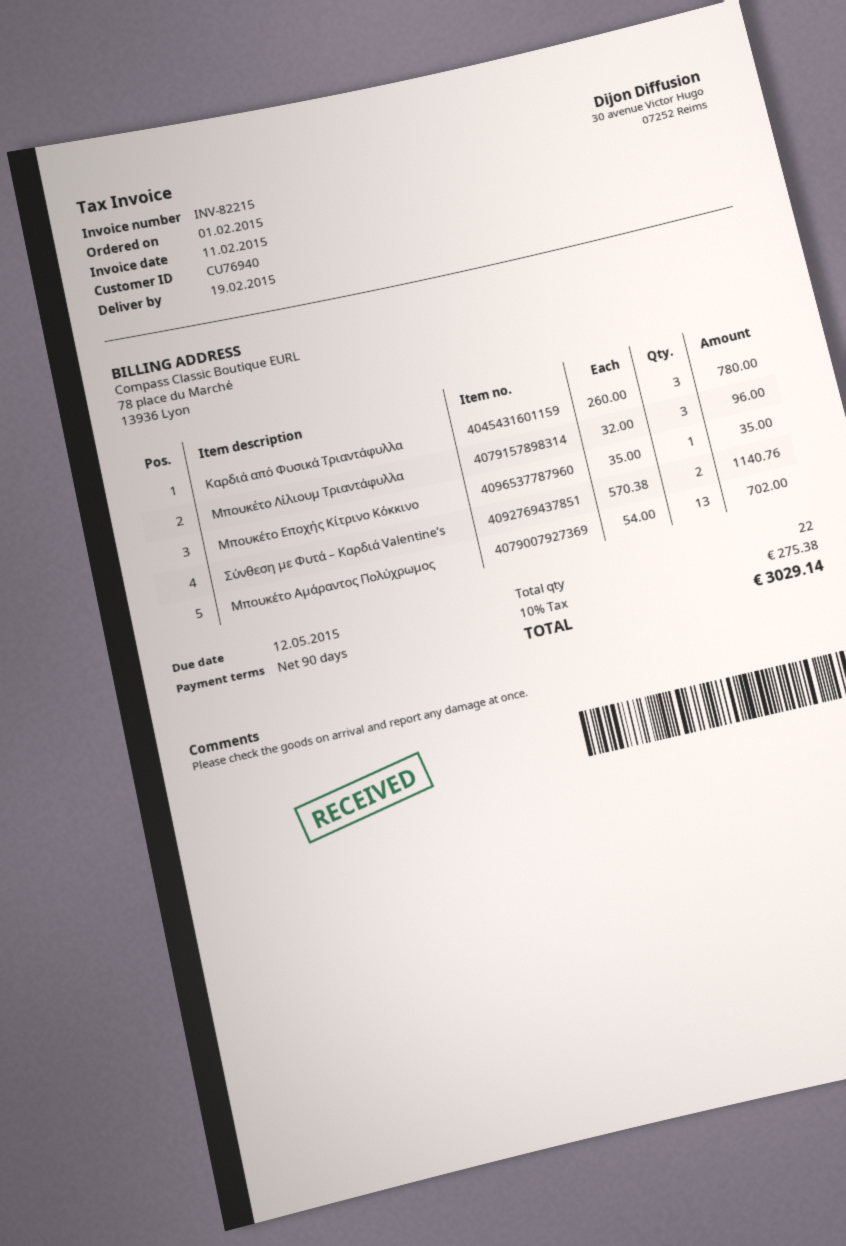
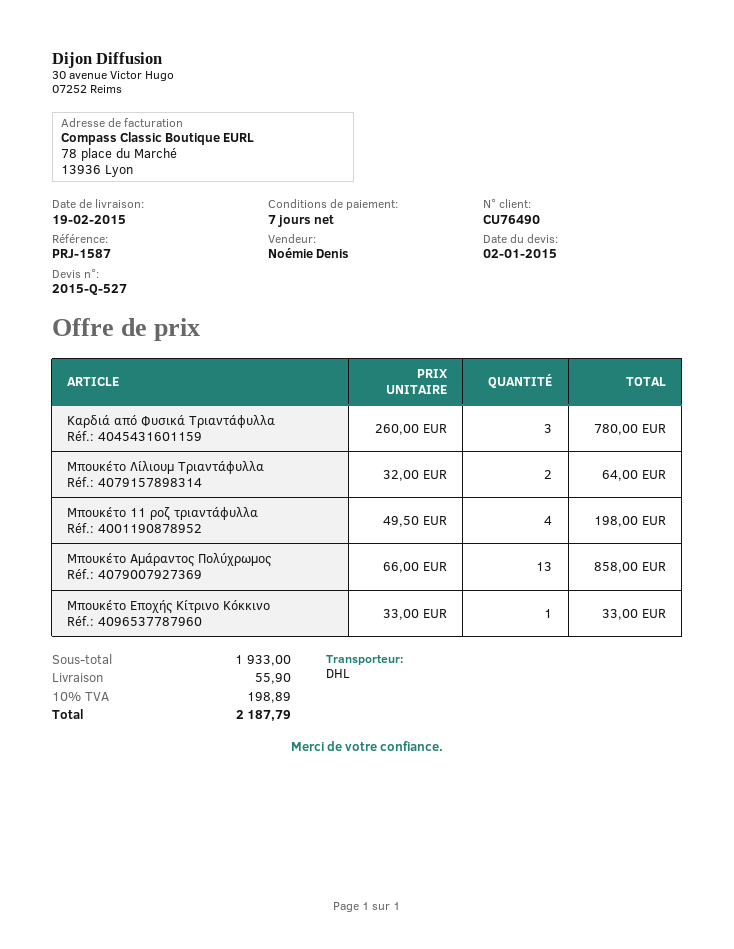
payment terms: 90 days -> 7 days
customer number: CU76940 -> CU76490
Μπουκέτο Λίλιουμ Τριαντάφυλλα: 3 x 32.00 = 96.00 -> 2 x 32.00 = 64.00
Μπουκέτο Εποχής Κίτρινο Κόκκινο: 1 x 35.00 = 35.00 -> 1 x 33.00 = 33.00
Σύνθεση με Φυτά – Καρδιά Valentine’s: 2 x 570.38 = 1140.76 -> none
Μπουκέτο Αμάραντος Πολύχρωμος: 13 x 54.00 = 702.00 -> 13 x 66.00 = 858.00
Μπουκέτο 11 ροζ τριαντάφυλλα: none -> 4 x 49.50 = 198.00
shipping: none -> 55.90
tax: 10% = 275.38 -> 10% = 198.89
total: 3029.14 -> 2187.79

